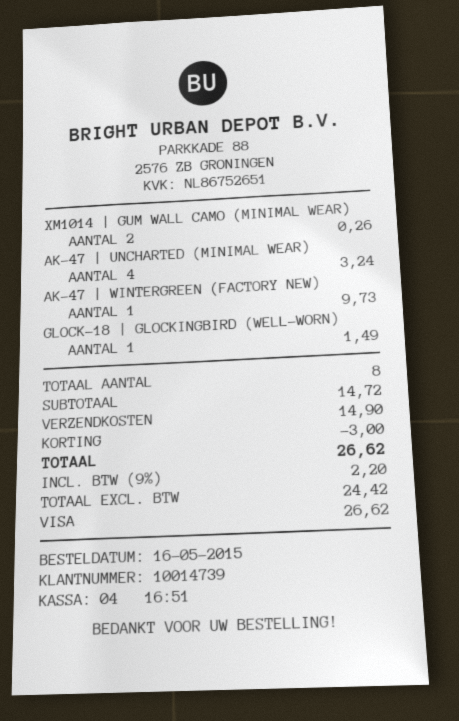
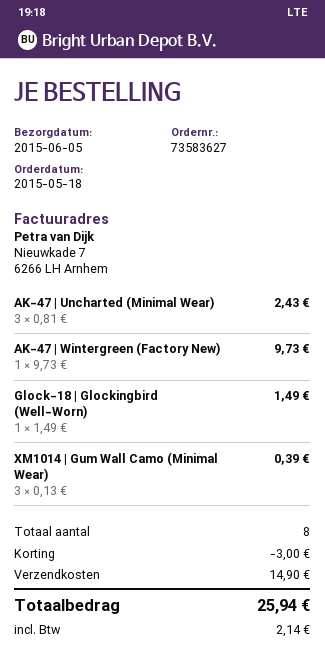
order date: 2015-05-16 -> 2015-05-18
XM1014 | GUM WALL CAMO (MINIMAL WEAR): 2 for 0.26 -> 3 for 0.39
AK-47 | UNCHARTED (MINIMAL WEAR): 4 for 3.24 -> 3 for 2.43
tax: 2.20 -> 2.14
total: 26.62 -> 25.94

